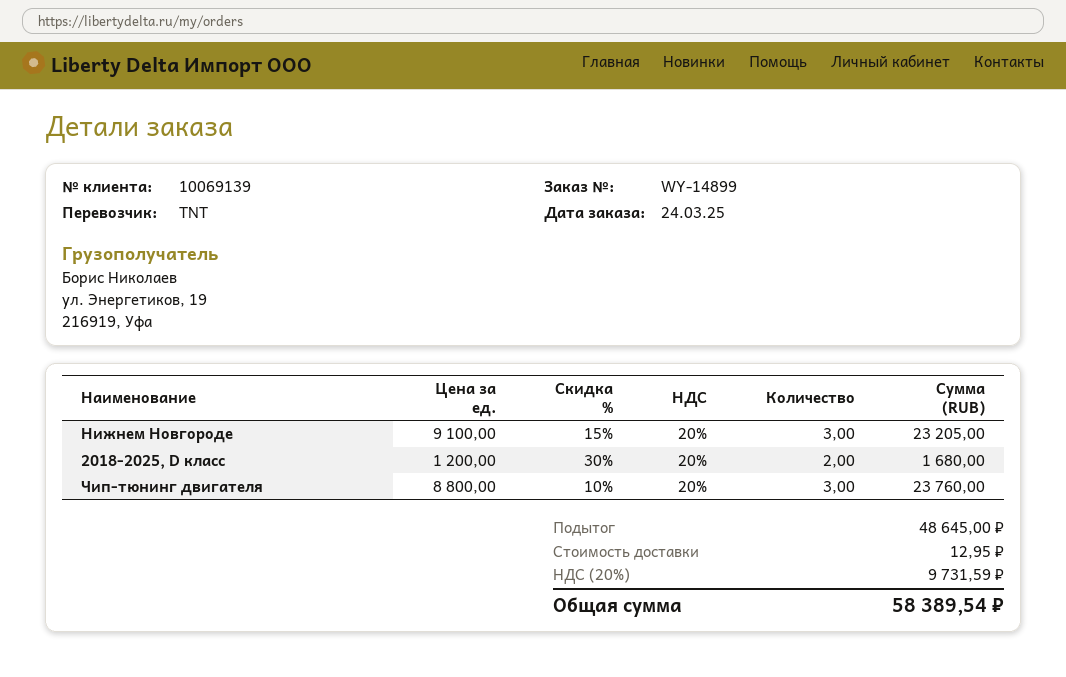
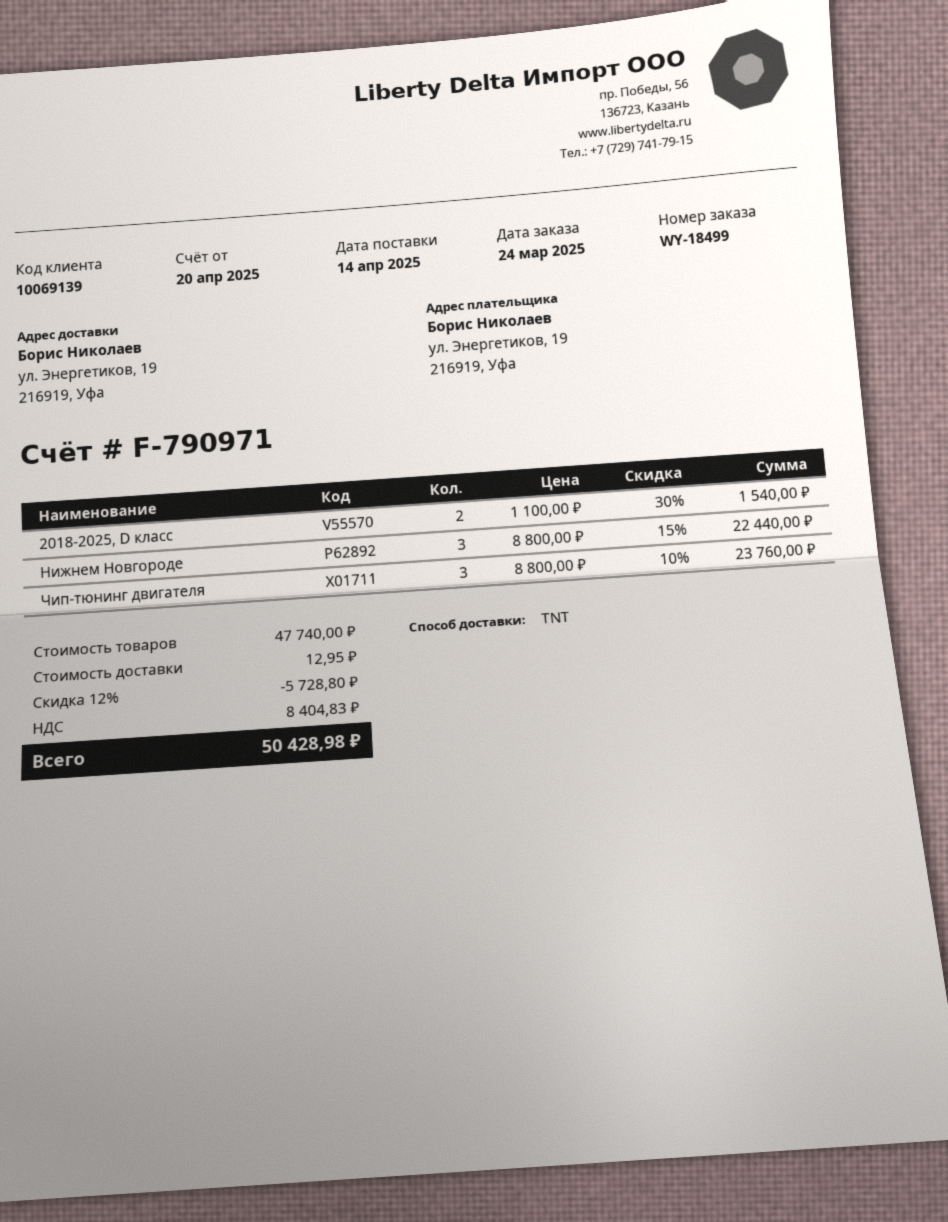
order number: WY-14899 -> WY-18499
Нижнем Новгороде: 3 x 9100.00 - 15% = 23205.00 -> 3 x 8800.00 - 15% = 22440.00
2018-2025, D класс: 2 x 1200.00 - 30% = 1680.00 -> 2 x 1100.00 - 30% = 1540.00
subtotal: 48645.00 -> 47740.00
discount: none -> 12% = 5728.80
tax: 9731.59 -> 8404.83
total: 58389.54 -> 50428.98

